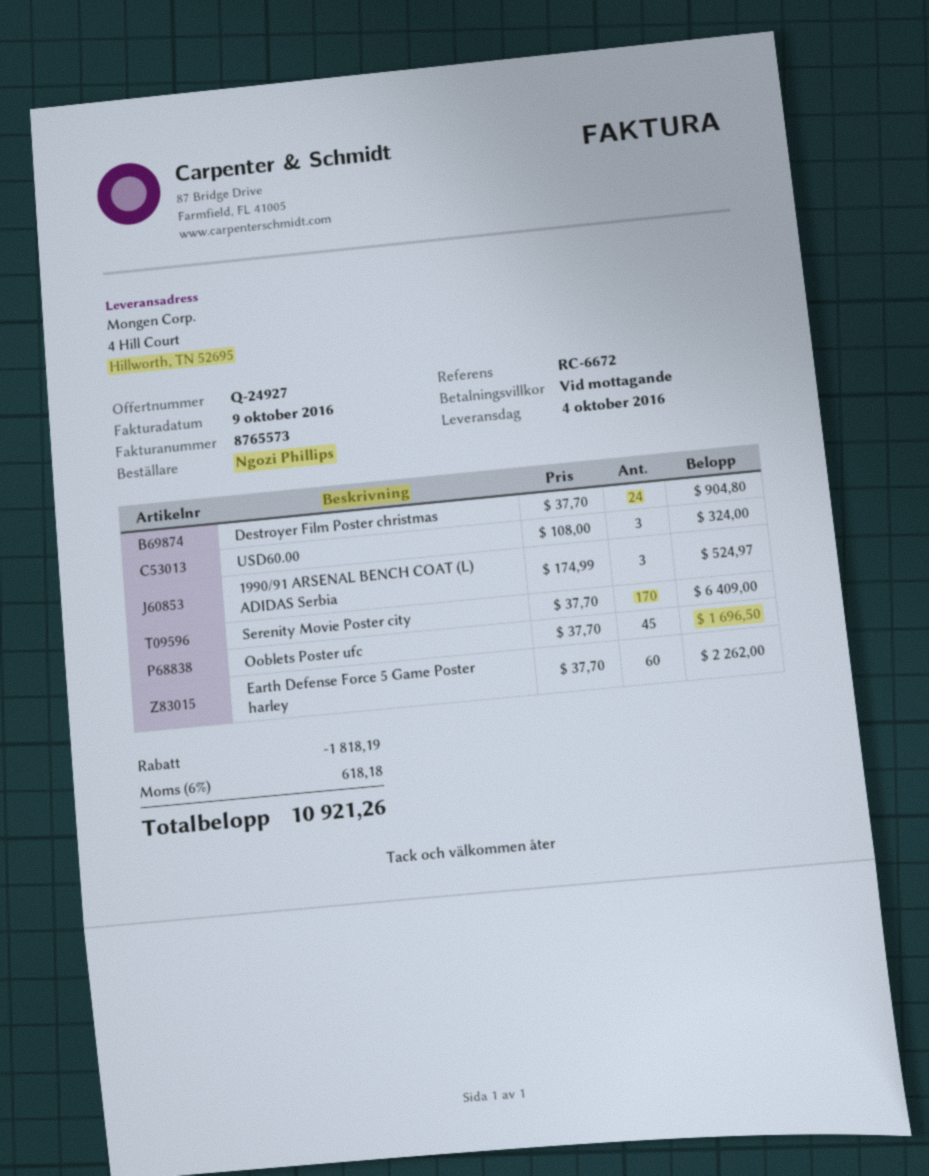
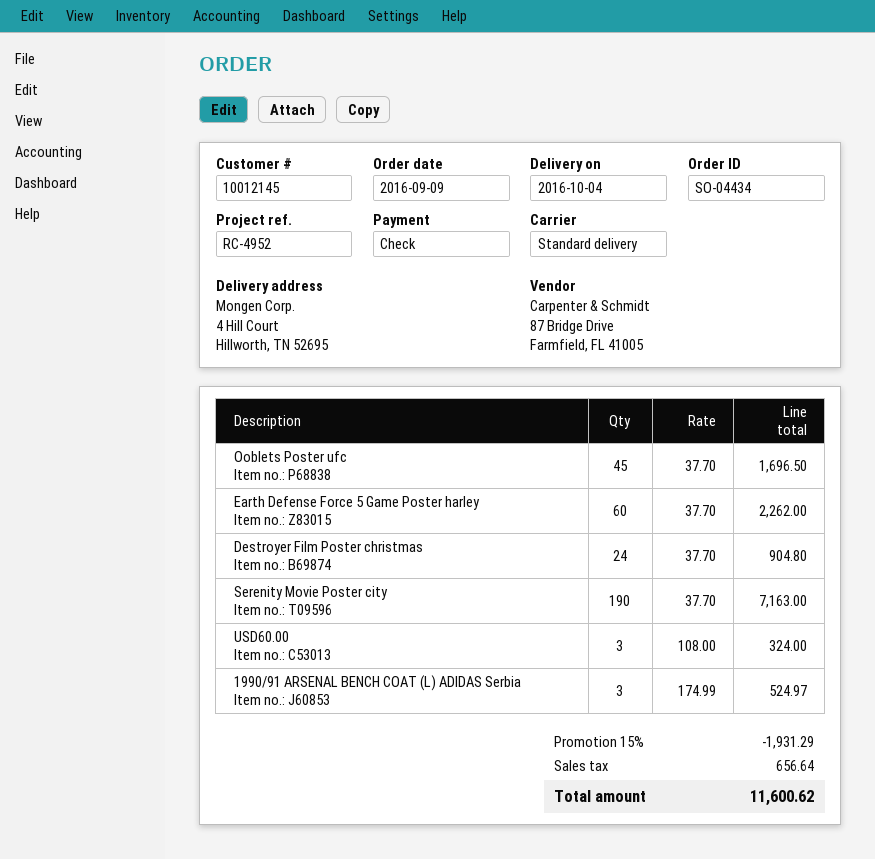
reference: RC-6672 -> RC-4952
Serenity Movie Poster city: 170 x 37.70 = 6409.00 -> 190 x 37.70 = 7163.00
discount: 1818.19 -> 1931.29
tax: 618.18 -> 656.64
total: 10921.26 -> 11600.62

